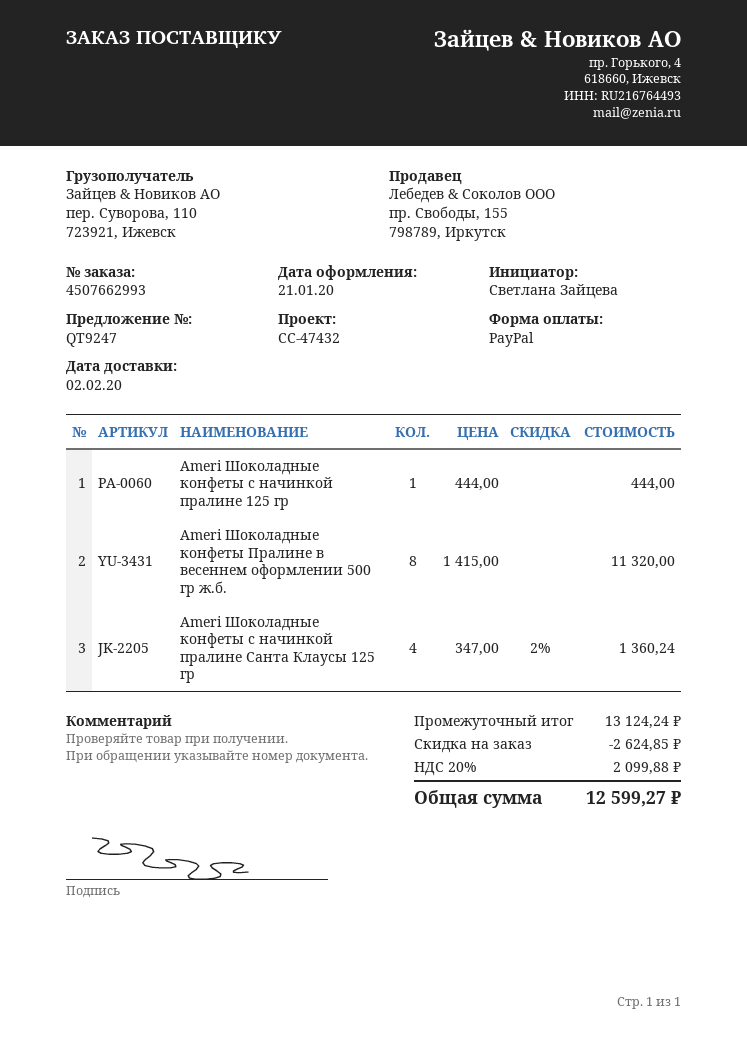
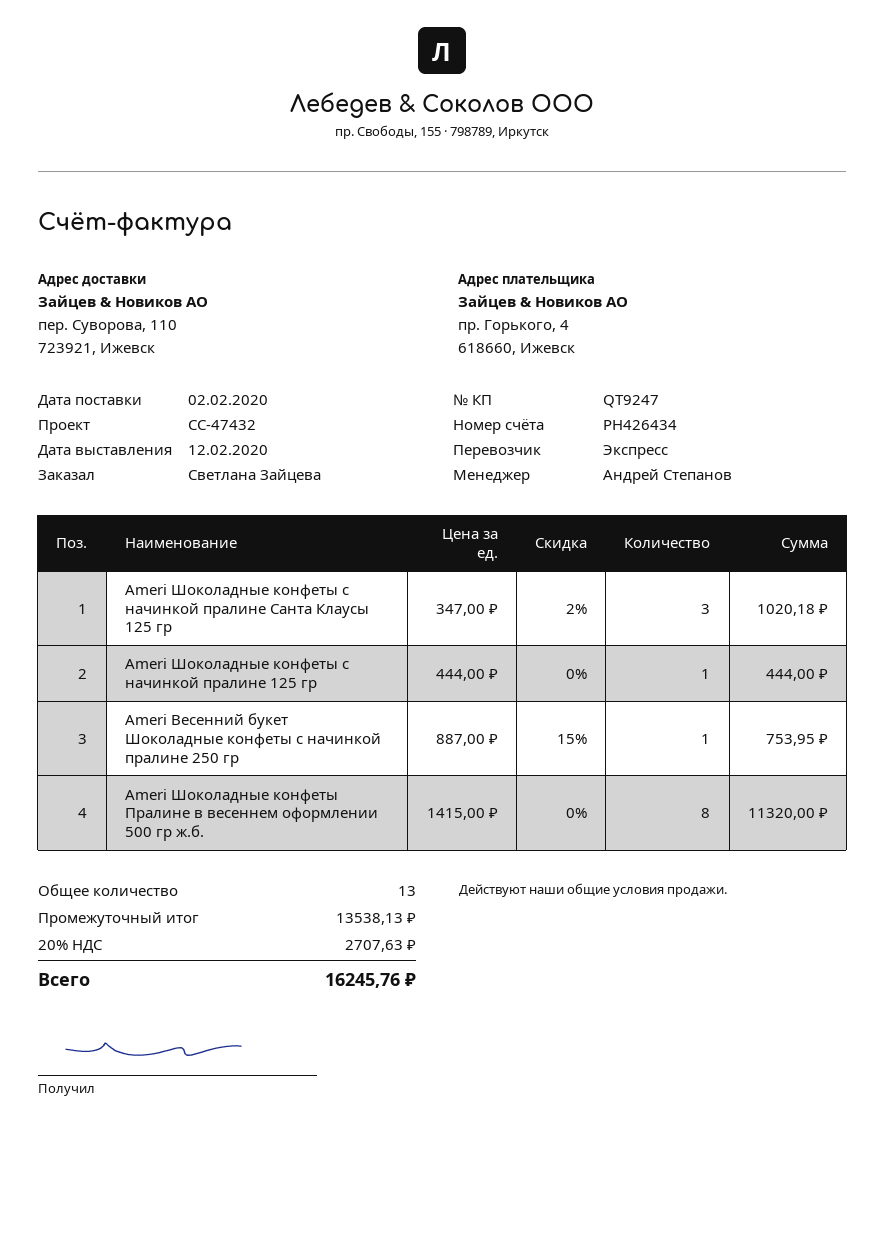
Ameri Шоколадные конфеты с начинкой пралине Санта Клаусы 125 гр: 4 x 347.00 - 2% = 1360.24 -> 3 x 347.00 - 2% = 1020.18
Ameri Весенний букет Шоколадные конфеты с начинкой пралине 250 гр: none -> 1 x 887.00 - 15% = 753.95
subtotal: 13124.24 -> 13538.13
discount: 2624.85 -> none
tax: 20% = 2099.88 -> 20% = 2707.63
total: 12599.27 -> 16245.76

